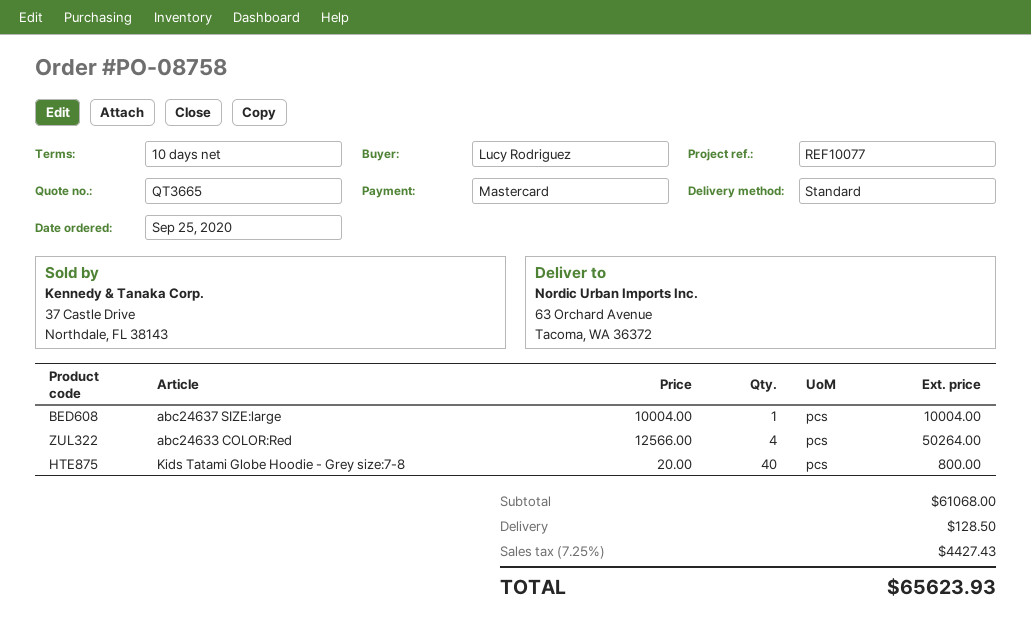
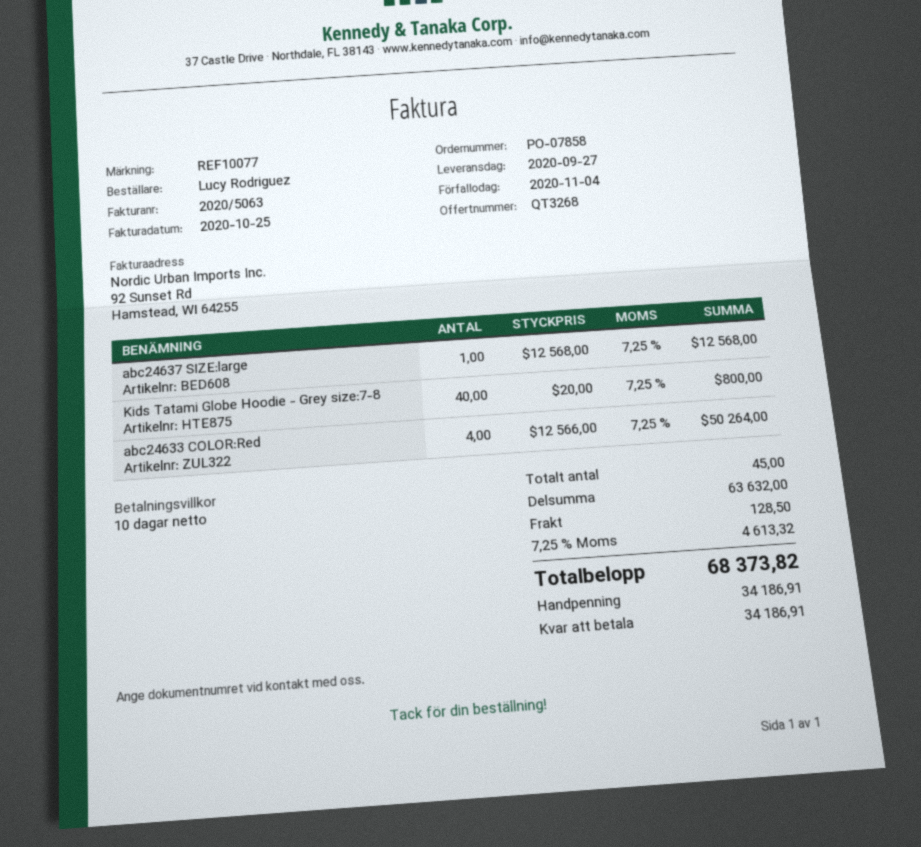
quote number: QT3665 -> QT3268
order number: PO-08758 -> PO-07858
abc24637 SIZE:large: 1 x 10004.00 = 10004.00 -> 1 x 12568.00 = 12568.00
subtotal: 61068.00 -> 63632.00
tax: 7.25% = 4427.43 -> 7.25% = 4613.32
total: 65623.93 -> 68373.82

